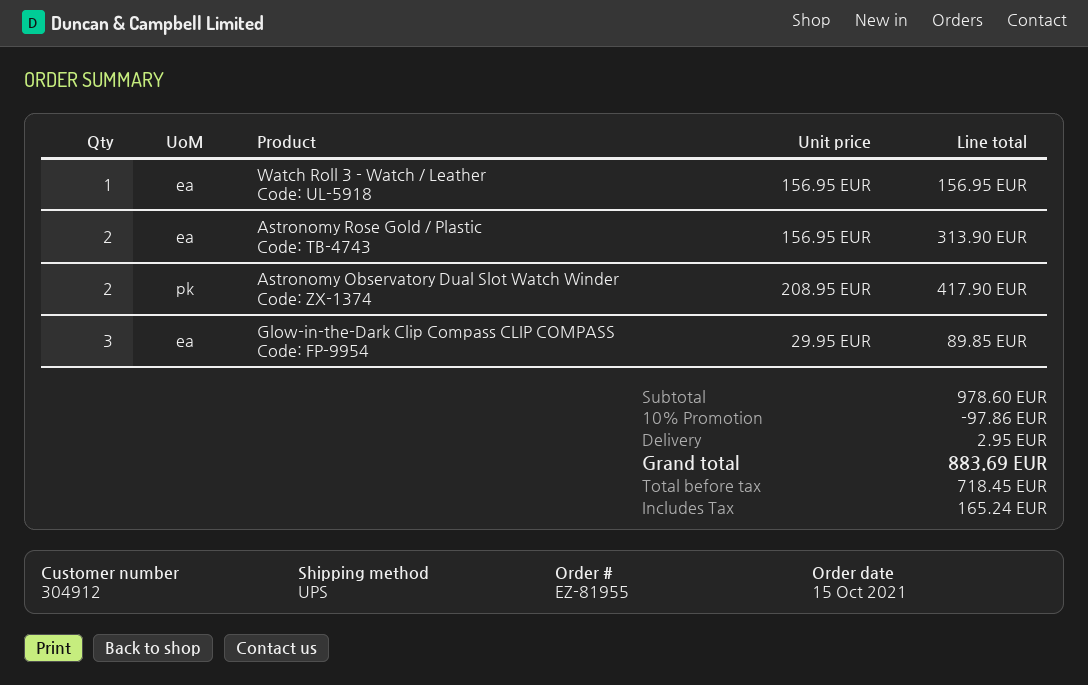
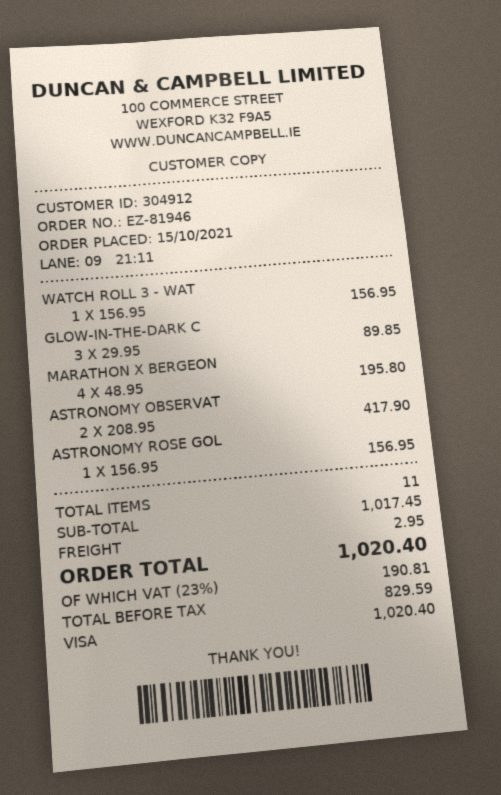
order number: EZ-81955 -> EZ-81946
Astronomy Rose Gold / Plastic: 2 x 156.95 = 313.90 -> 1 x 156.95 = 156.95
MARATHON X BERGEON: none -> 4 x 48.95 = 195.80
subtotal: 978.60 -> 1017.45
discount: 10% = 97.86 -> none
net: 718.45 -> 829.59
tax: 165.24 -> 190.81
total: 883.69 -> 1020.40

